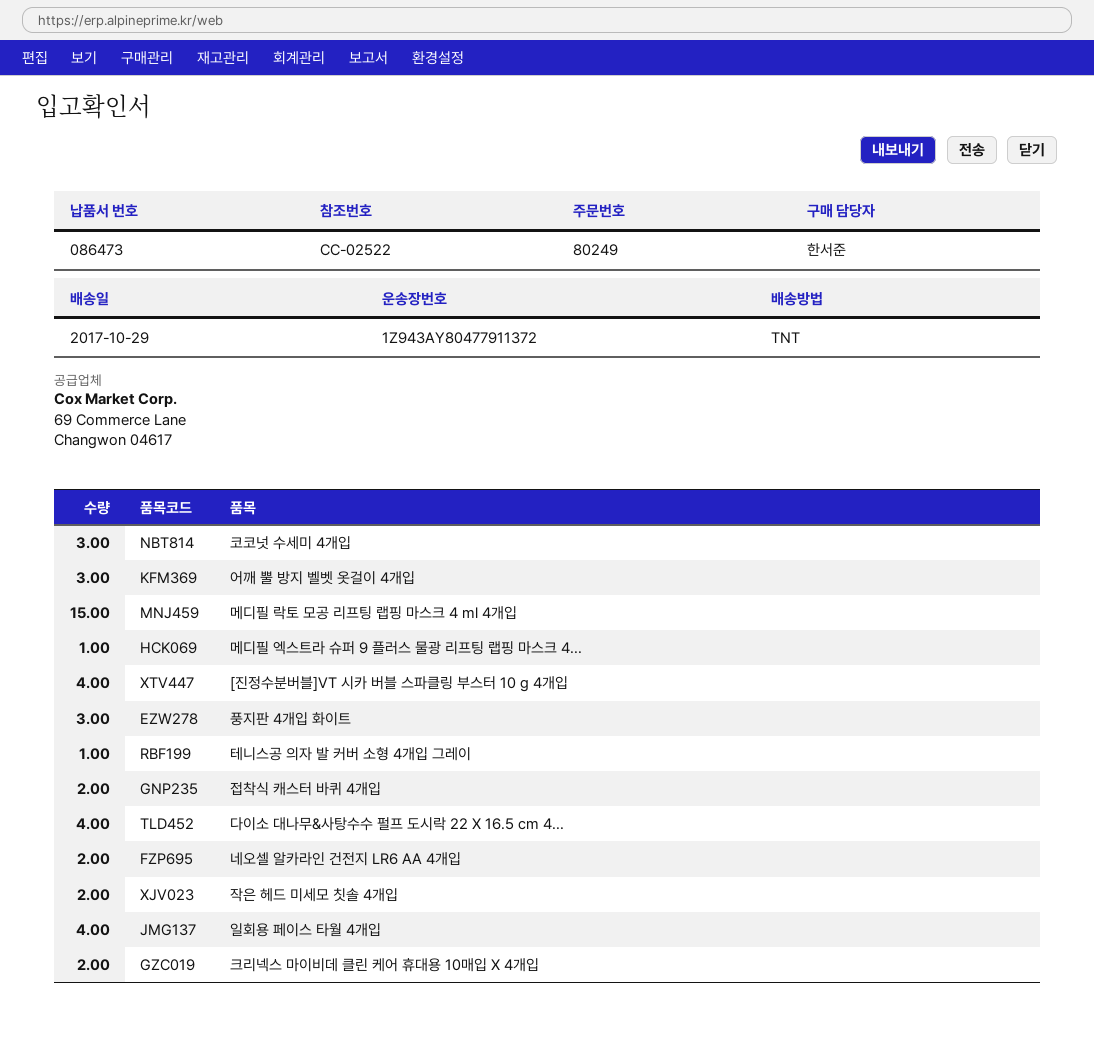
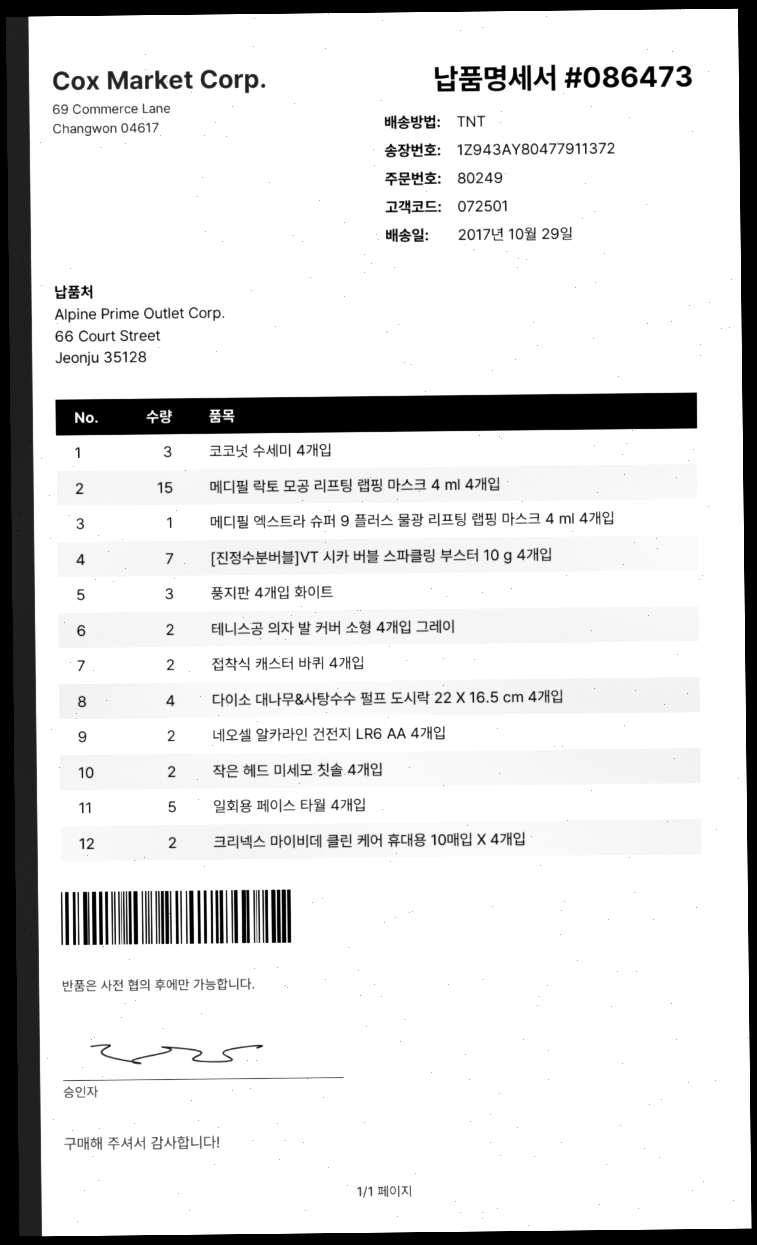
어깨 뿔 방지 벨벳 옷걸이 4개입: 3 -> none
[진정수분버블]VT 시카 버블 스파클링 부스터 10 g 4개입: 4 -> 7
테니스공 의자 발 커버 소형 4개입 그레이: 1 -> 2
일회용 페이스 타월 4개입: 4 -> 5

